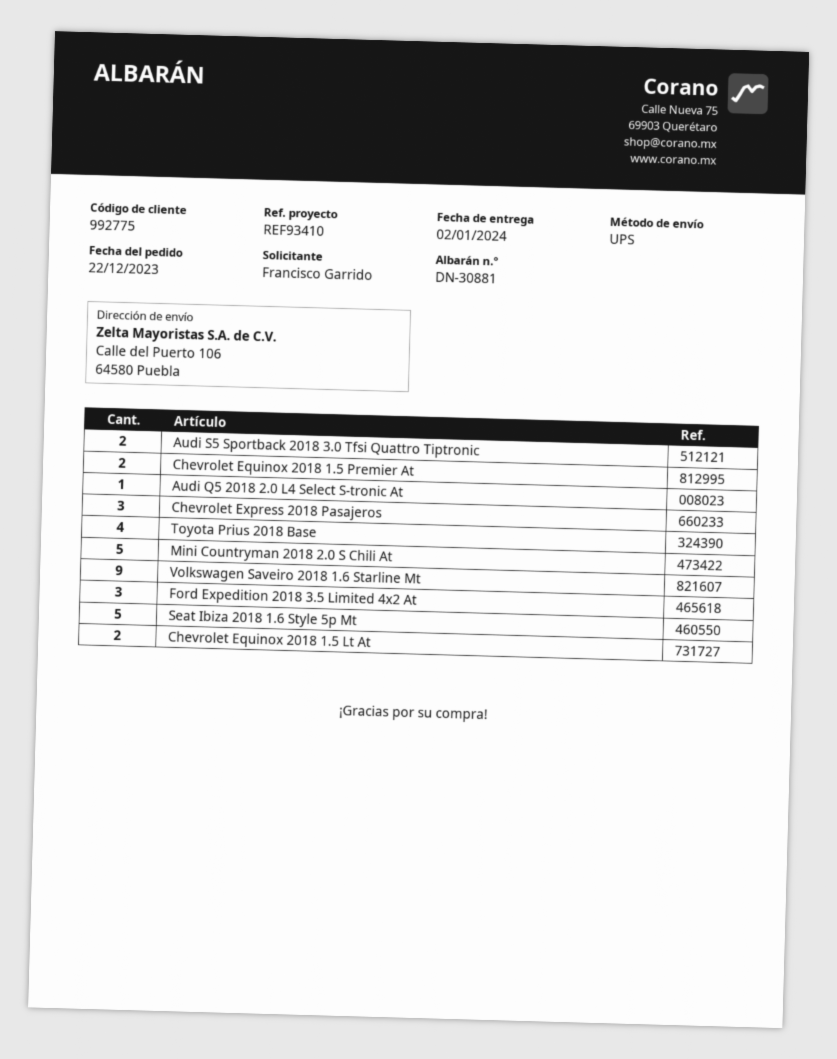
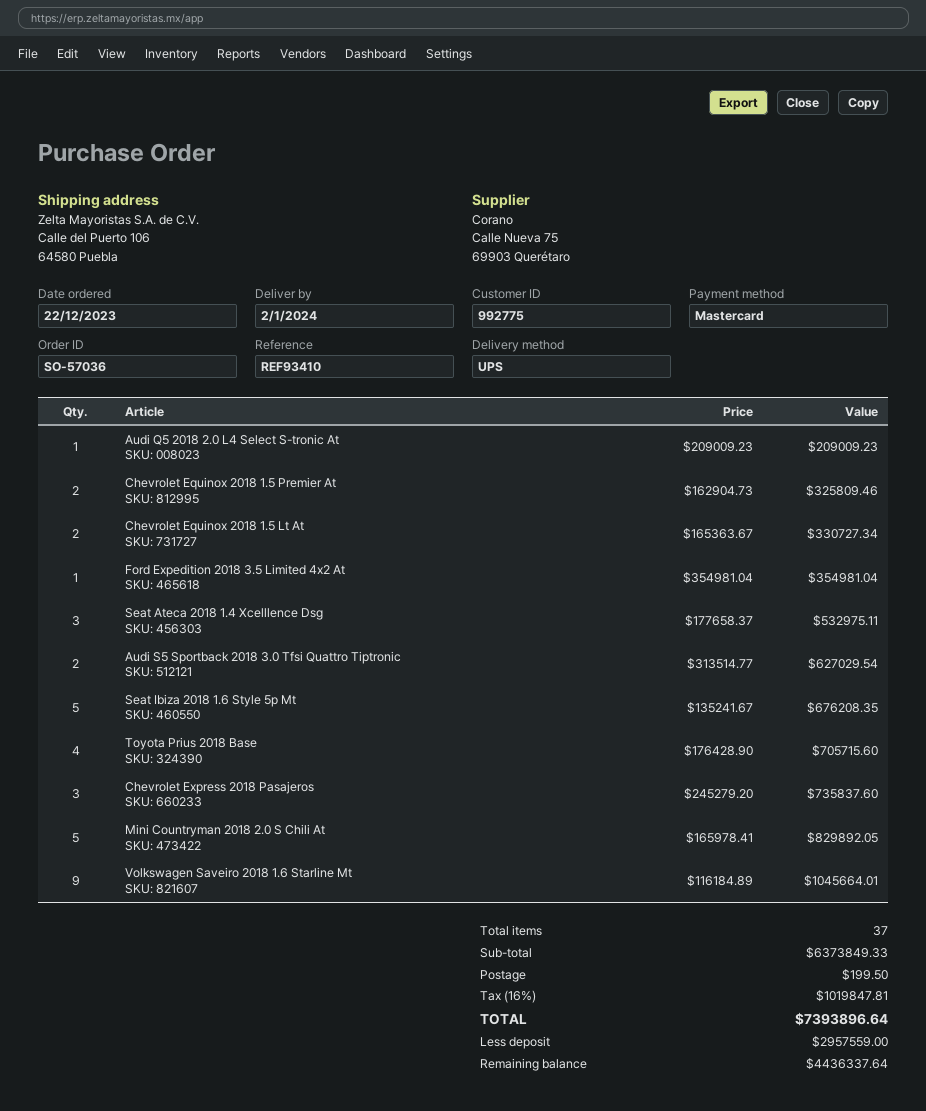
Ford Expedition 2018 3.5 Limited 4x2 At: 3 -> 1
Seat Ateca 2018 1.4 Xcelllence Dsg: none -> 3

